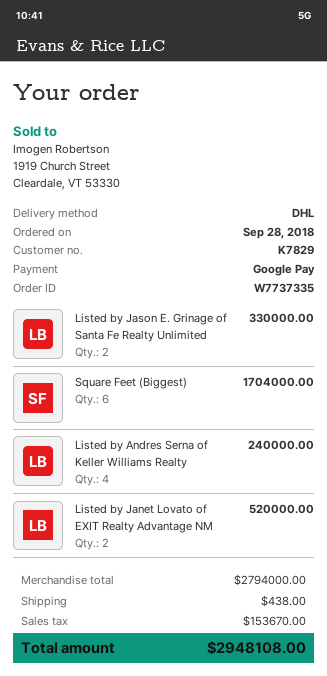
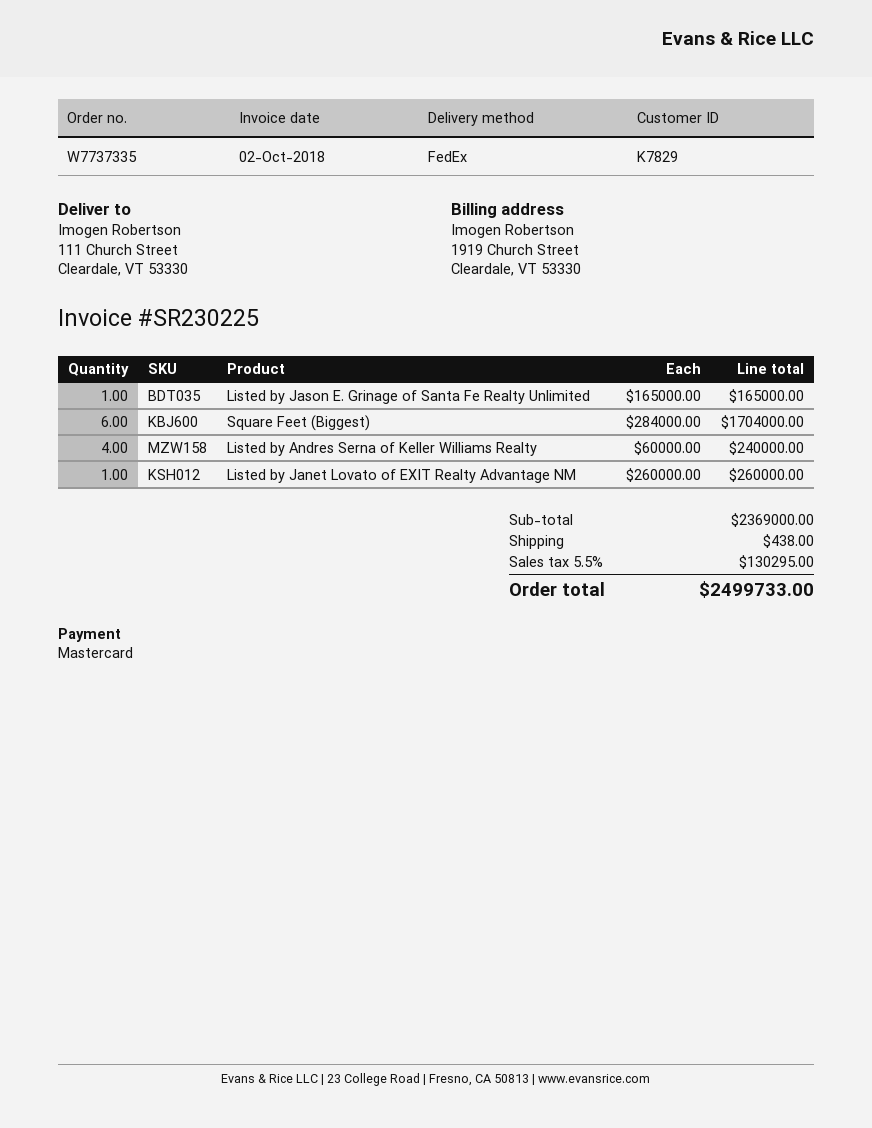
payment method: Google Pay -> Mastercard
shipping method: DHL -> FedEx
Listed by Jason E. Grinage of Santa Fe Realty Unlimited: 2 for 330000.00 -> 1 for 165000.00
Listed by Janet Lovato of EXIT Realty Advantage NM: 2 for 520000.00 -> 1 for 260000.00
subtotal: 2794000.00 -> 2369000.00
tax: 153670.00 -> 130295.00
total: 2948108.00 -> 2499733.00

